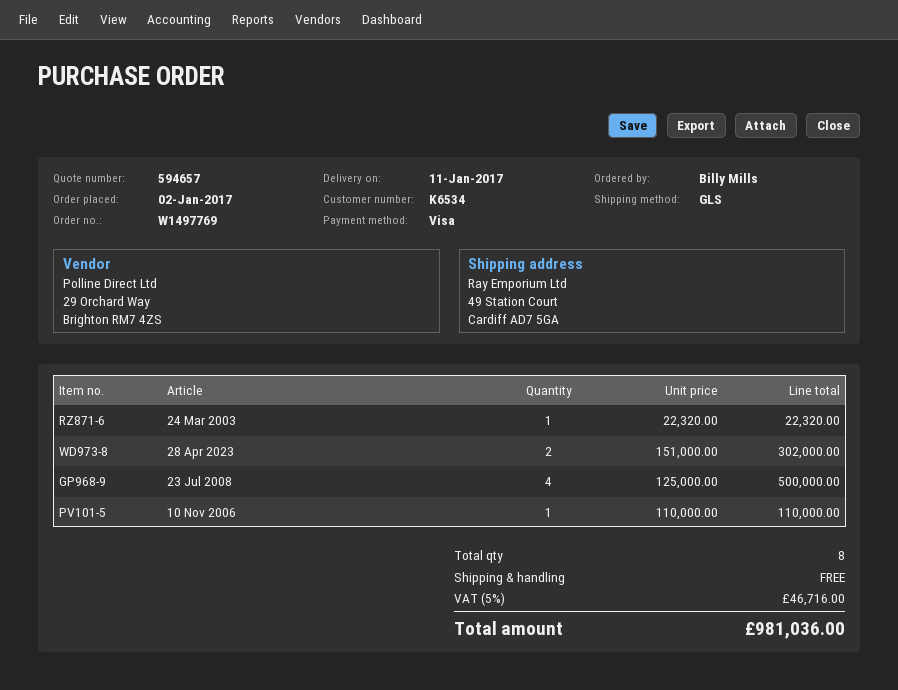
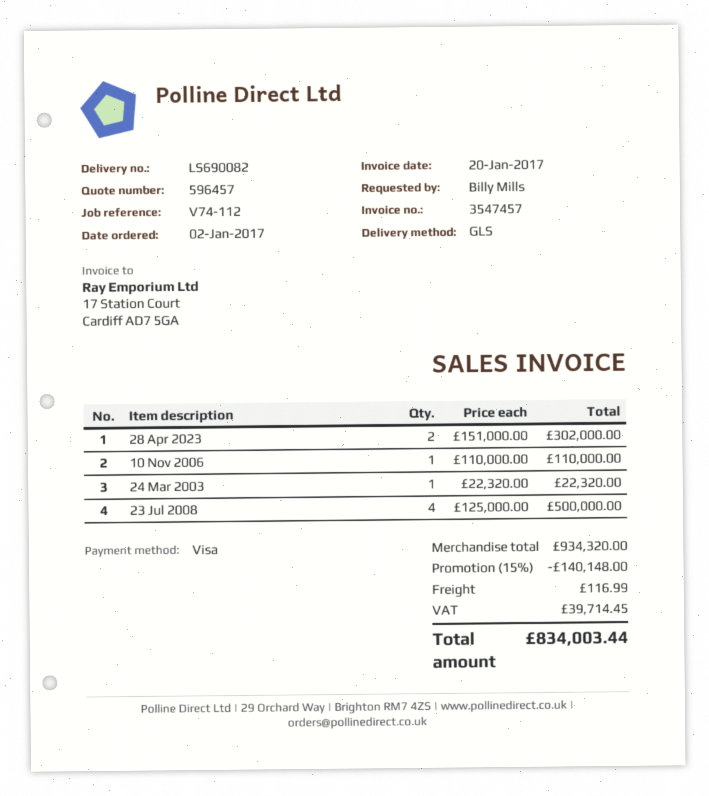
quote number: 594657 -> 596457
discount: none -> 15% = 140148.00
shipping: 0.00 -> 116.99
tax: 46716.00 -> 39714.45
total: 981036.00 -> 834003.44

